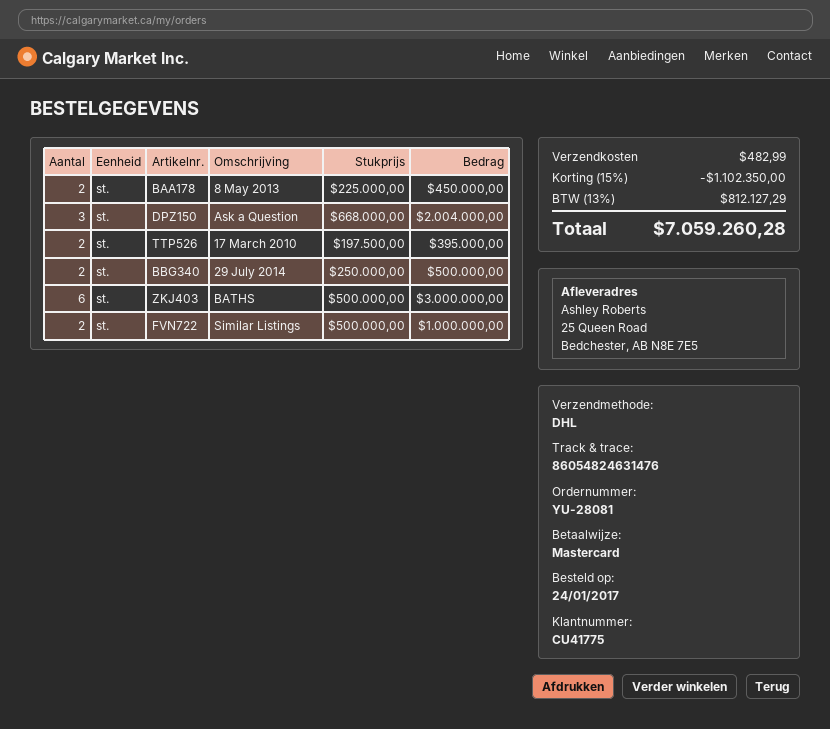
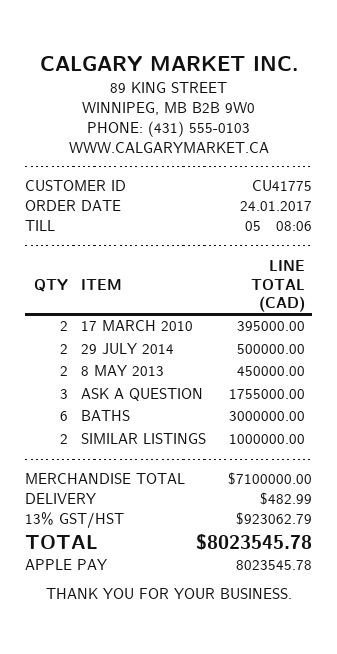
payment method: Mastercard -> Apple Pay
Ask a Question: 3 for 2004000.00 -> 3 for 1755000.00
discount: 15% = 1102350.00 -> none
tax: 13% = 812127.29 -> 13% = 923062.79
total: 7059260.28 -> 8023545.78

